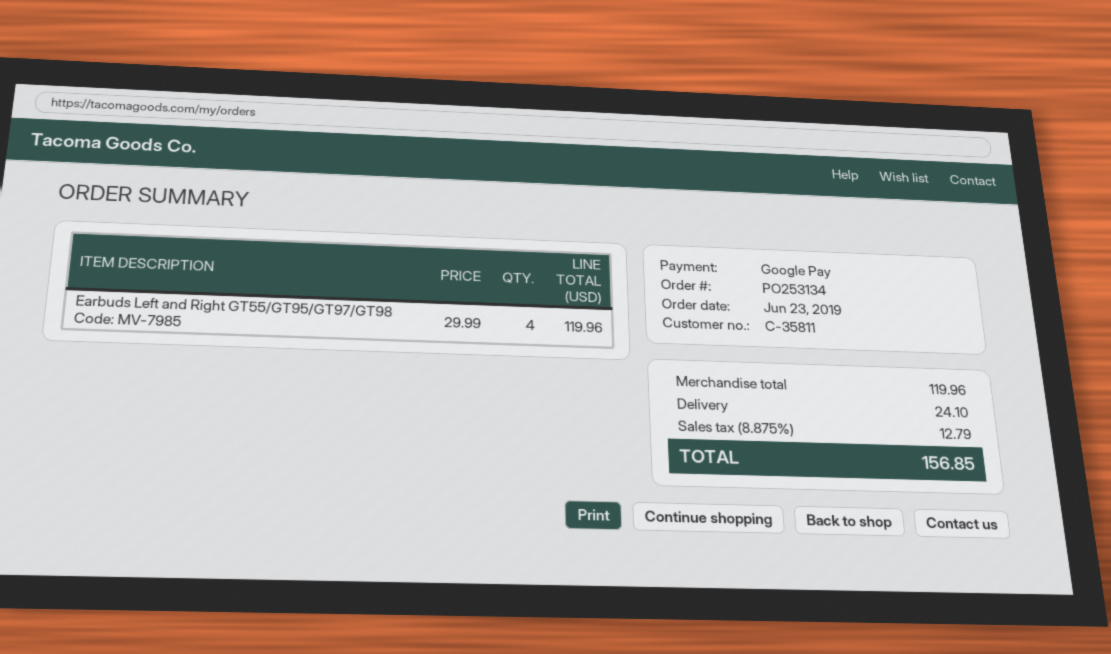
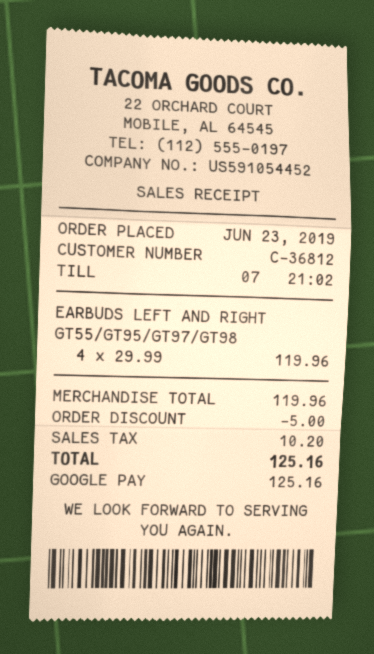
customer number: C-35811 -> C-36812
discount: none -> 5.00
shipping: 24.10 -> none
tax: 12.79 -> 10.20
total: 156.85 -> 125.16

